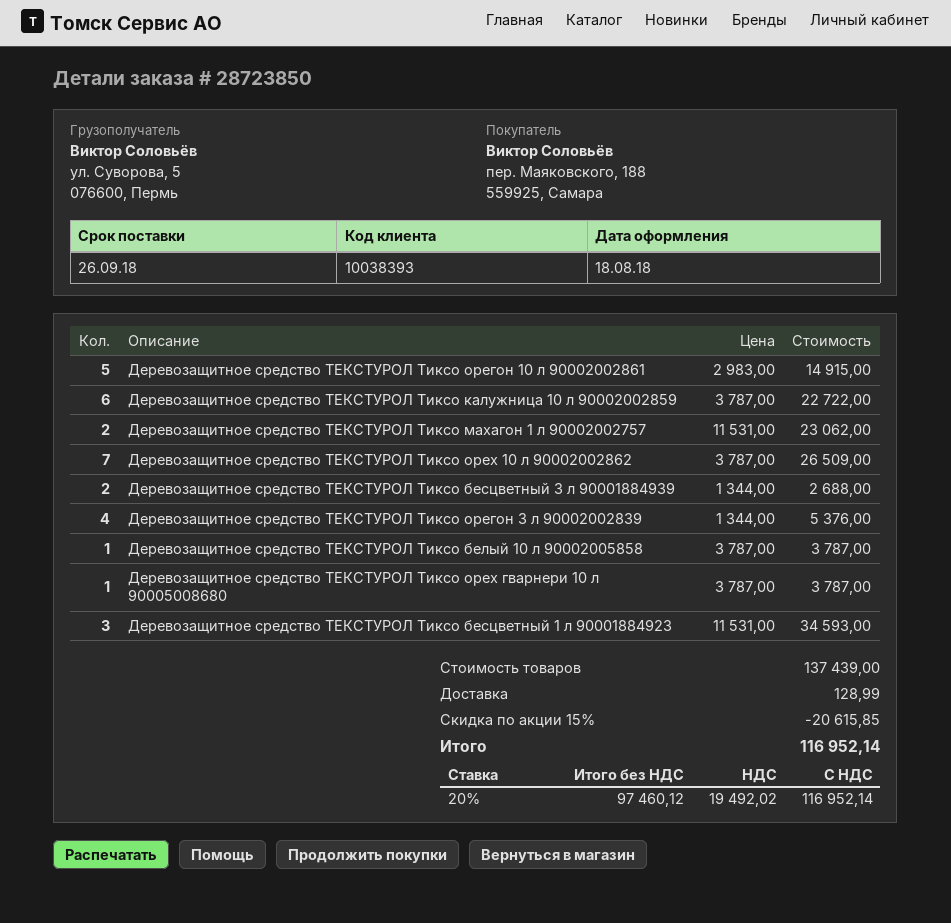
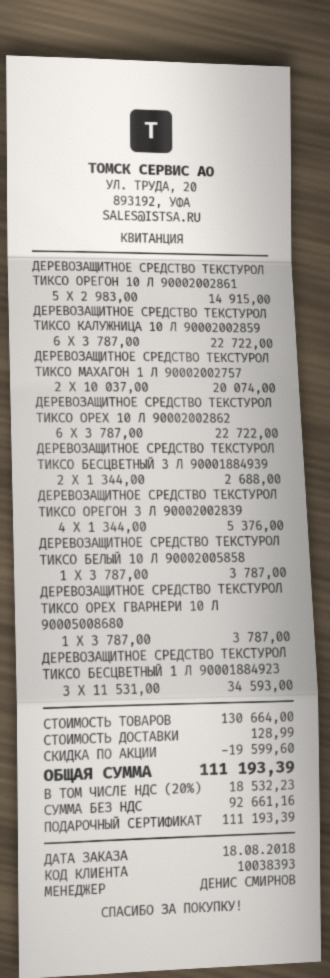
Деревозащитное средство ТЕКСТУРОЛ Тиксо махагон 1 л 90002002757: 2 x 11531.00 = 23062.00 -> 2 x 10037.00 = 20074.00
Деревозащитное средство ТЕКСТУРОЛ Тиксо орех 10 л 90002002862: 7 x 3787.00 = 26509.00 -> 6 x 3787.00 = 22722.00
subtotal: 137439.00 -> 130664.00
discount: 20615.85 -> 19599.60
net: 97460.12 -> 92661.16
tax: 20% = 19492.02 -> 20% = 18532.23
total: 116952.14 -> 111193.39

